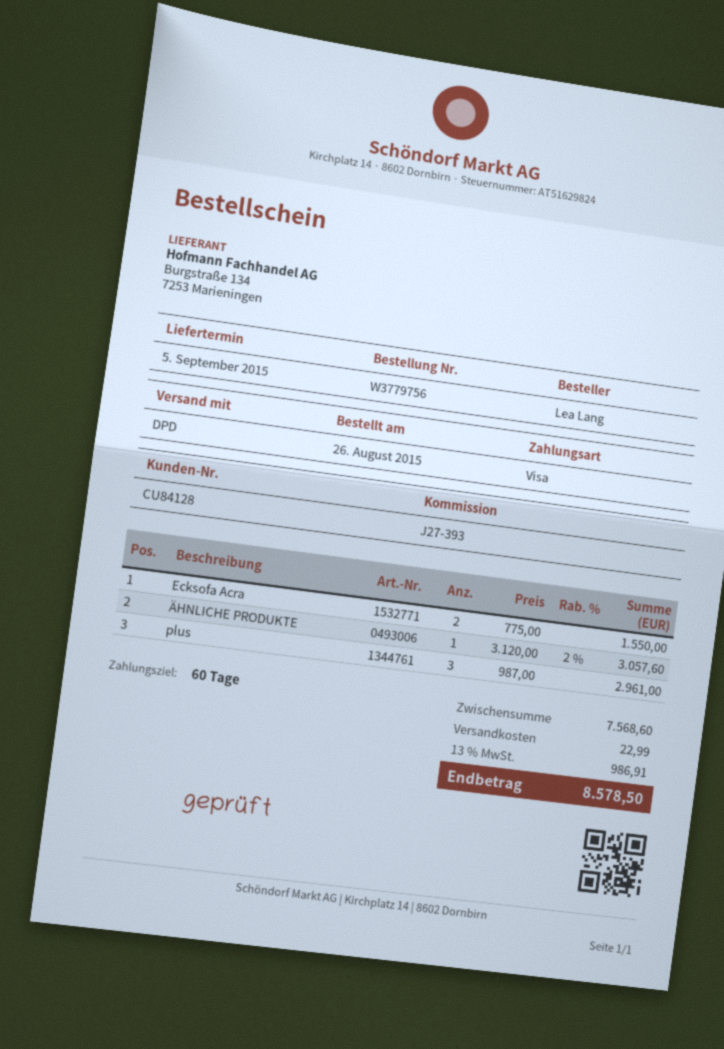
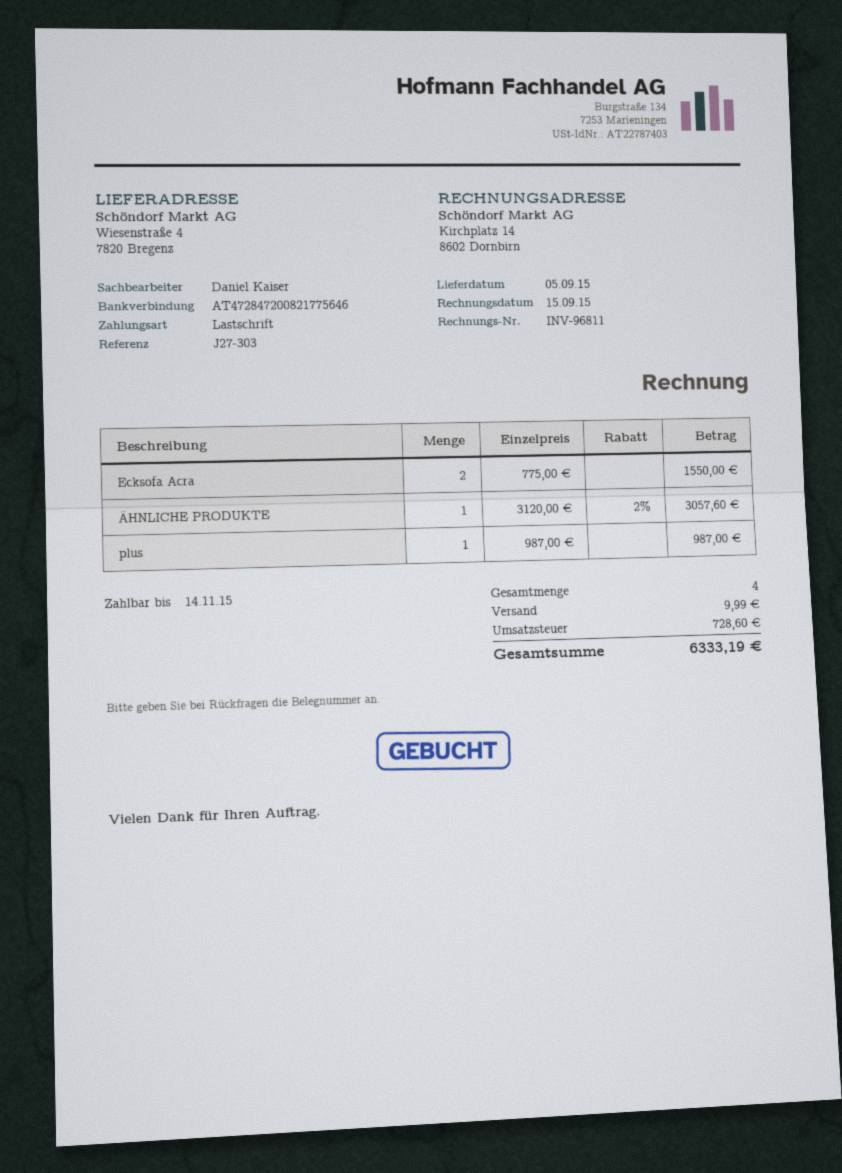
reference: J27-393 -> J27-303
payment method: Visa -> direct debit
plus: 3 x 987.00 = 2961.00 -> 1 x 987.00 = 987.00
shipping: 22.99 -> 9.99
tax: 986.91 -> 728.60
total: 8578.50 -> 6333.19

